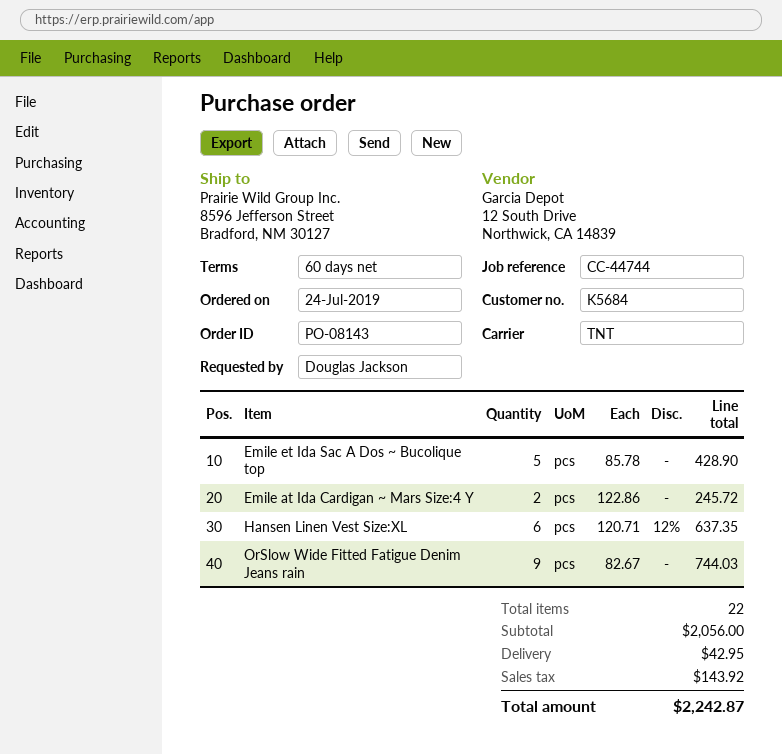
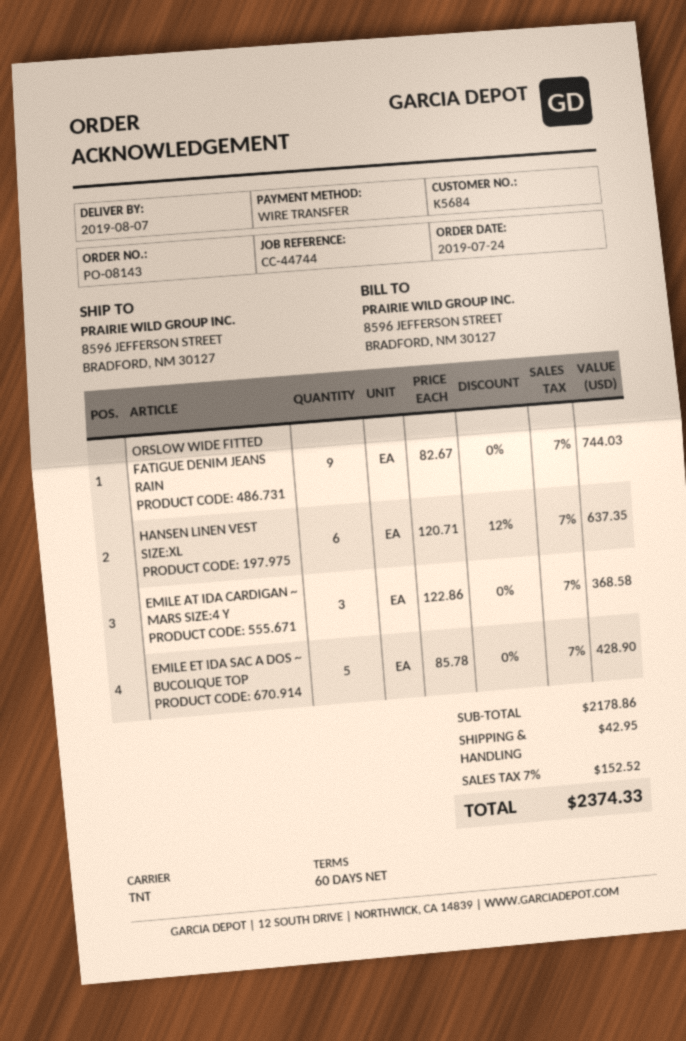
Emile at Ida Cardigan ~ Mars Size:4 Y: 2 x 122.86 = 245.72 -> 3 x 122.86 = 368.58
subtotal: 2056.00 -> 2178.86
tax: 143.92 -> 152.52
total: 2242.87 -> 2374.33

